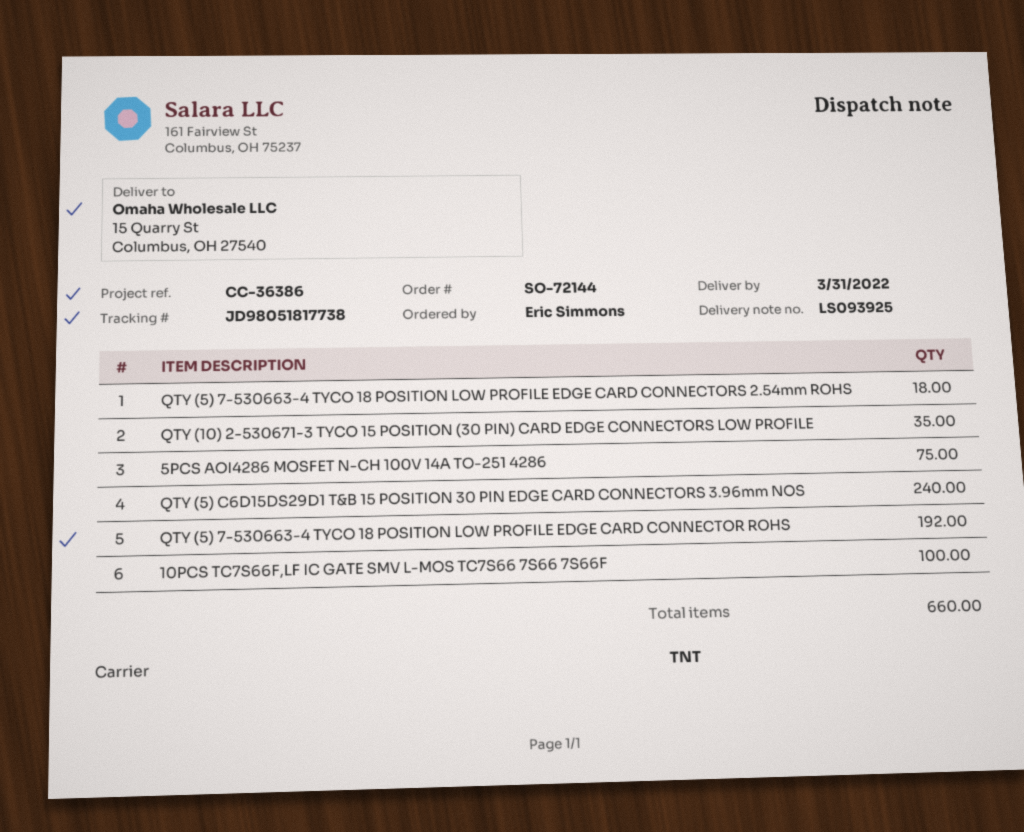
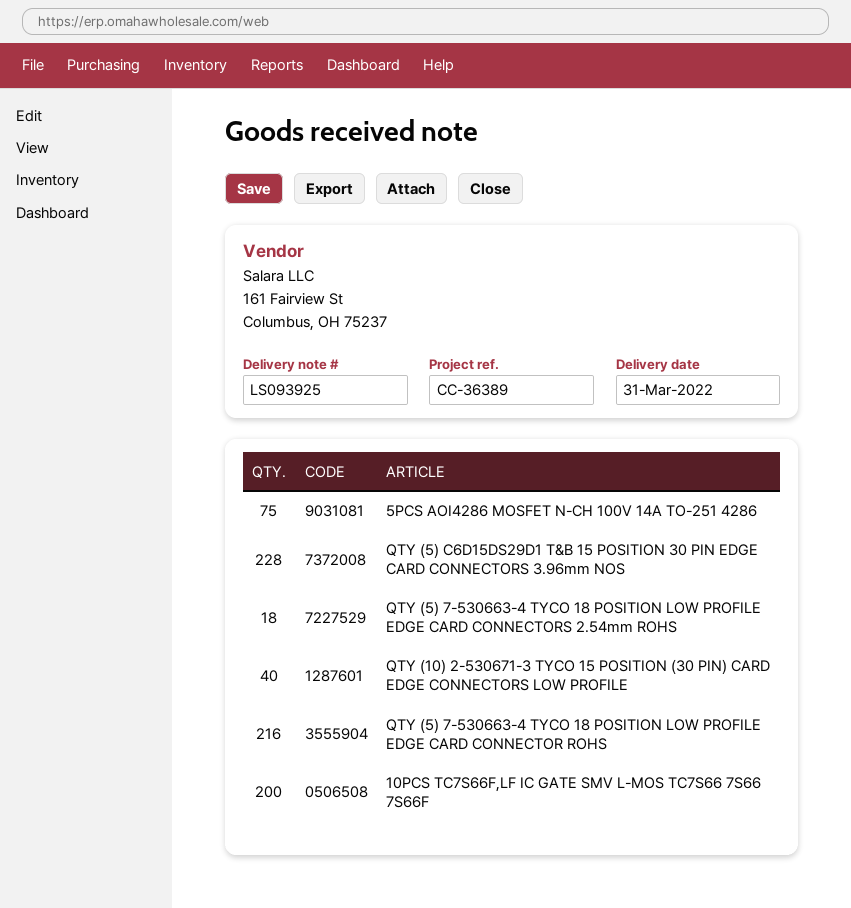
reference: CC-36386 -> CC-36389
QTY (10) 2-530671-3 TYCO 15 POSITION (30 PIN) CARD EDGE CONNECTORS LOW PROFILE: 35 -> 40
QTY (5) C6D15DS29D1 T&B 15 POSITION 30 PIN EDGE CARD CONNECTORS 3.96mm NOS: 240 -> 228
QTY (5) 7-530663-4 TYCO 18 POSITION LOW PROFILE EDGE CARD CONNECTOR ROHS: 192 -> 216
10PCS TC7S66F,LF IC GATE SMV L-MOS TC7S66 7S66 7S66F: 100 -> 200

